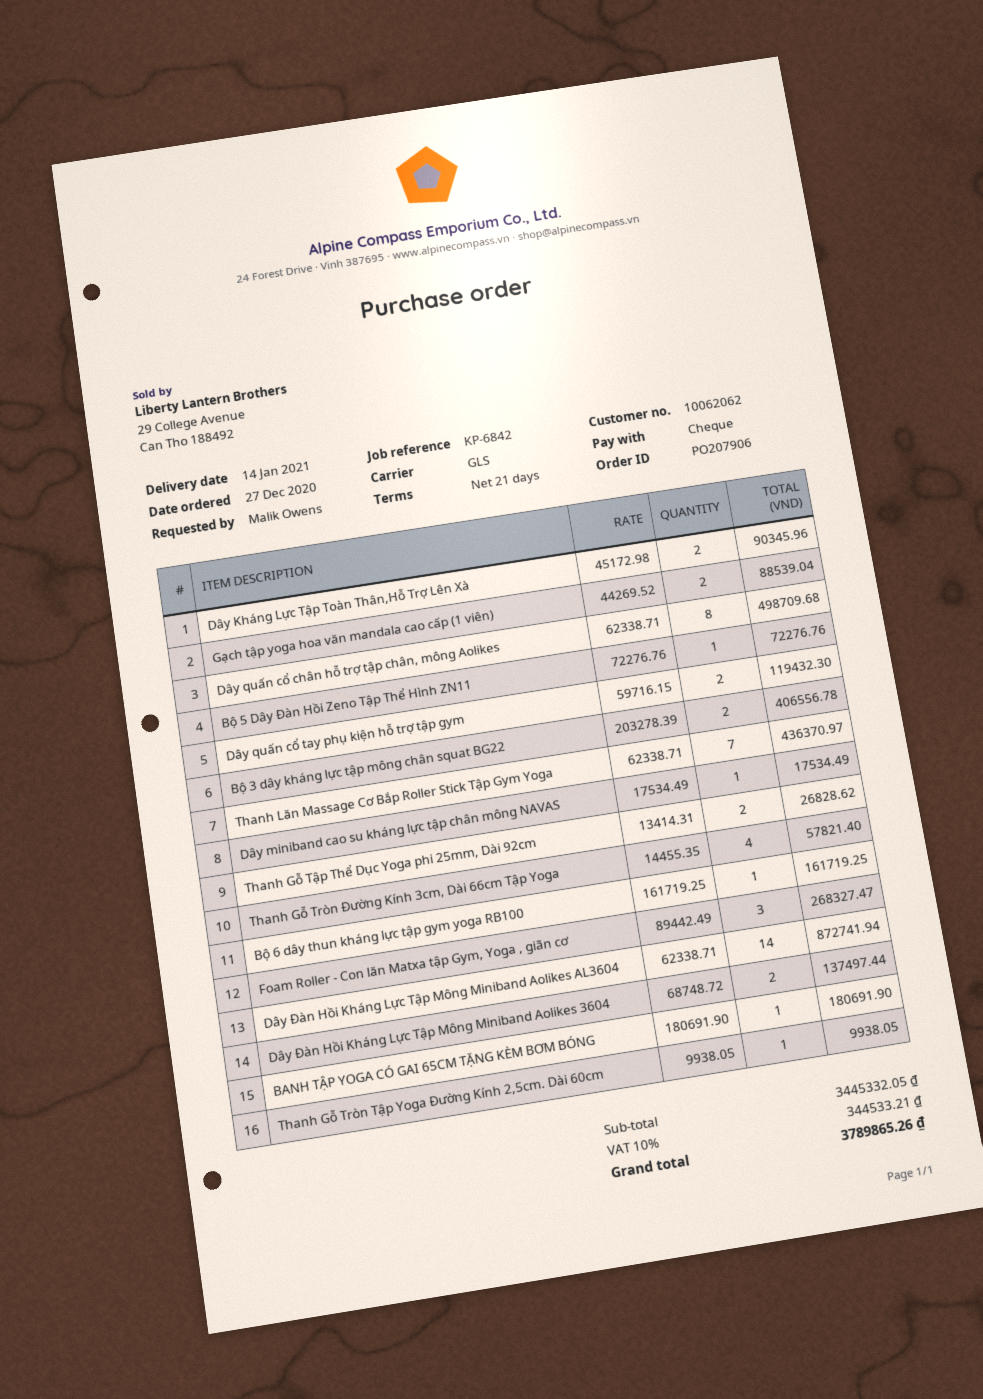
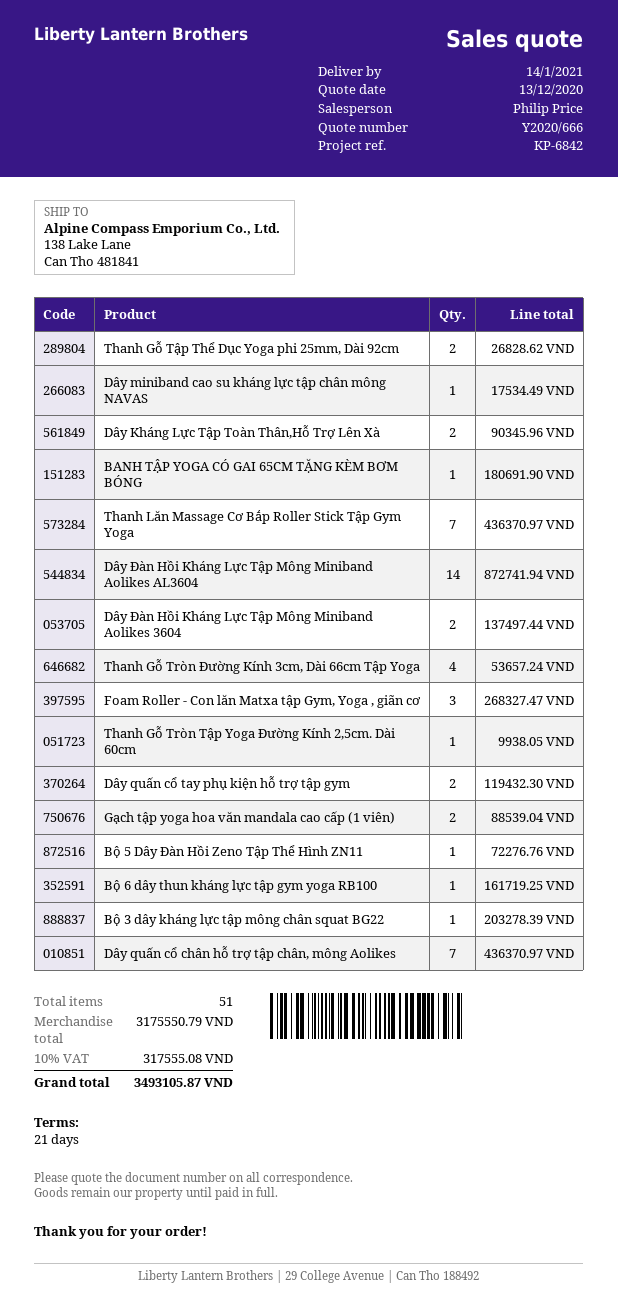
Dây quấn cổ chân hỗ trợ tập chân, mông Aolikes: 8 for 498709.68 -> 7 for 436370.97
Bộ 3 dây kháng lực tập mông chân squat BG22: 2 for 406556.78 -> 1 for 203278.39
Thanh Gỗ Tròn Đường Kính 3cm, Dài 66cm Tập Yoga: 4 for 57821.40 -> 4 for 53657.24
subtotal: 3445332.05 -> 3175550.79
tax: 10% = 344533.21 -> 10% = 317555.08
total: 3789865.26 -> 3493105.87

